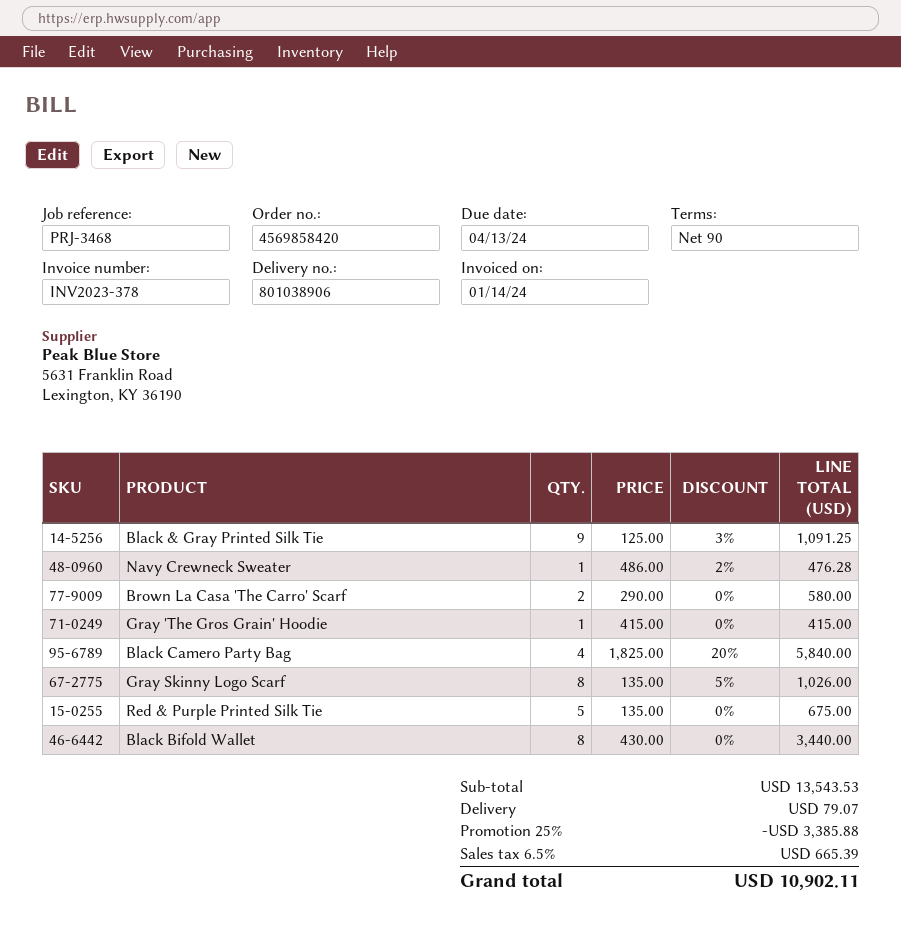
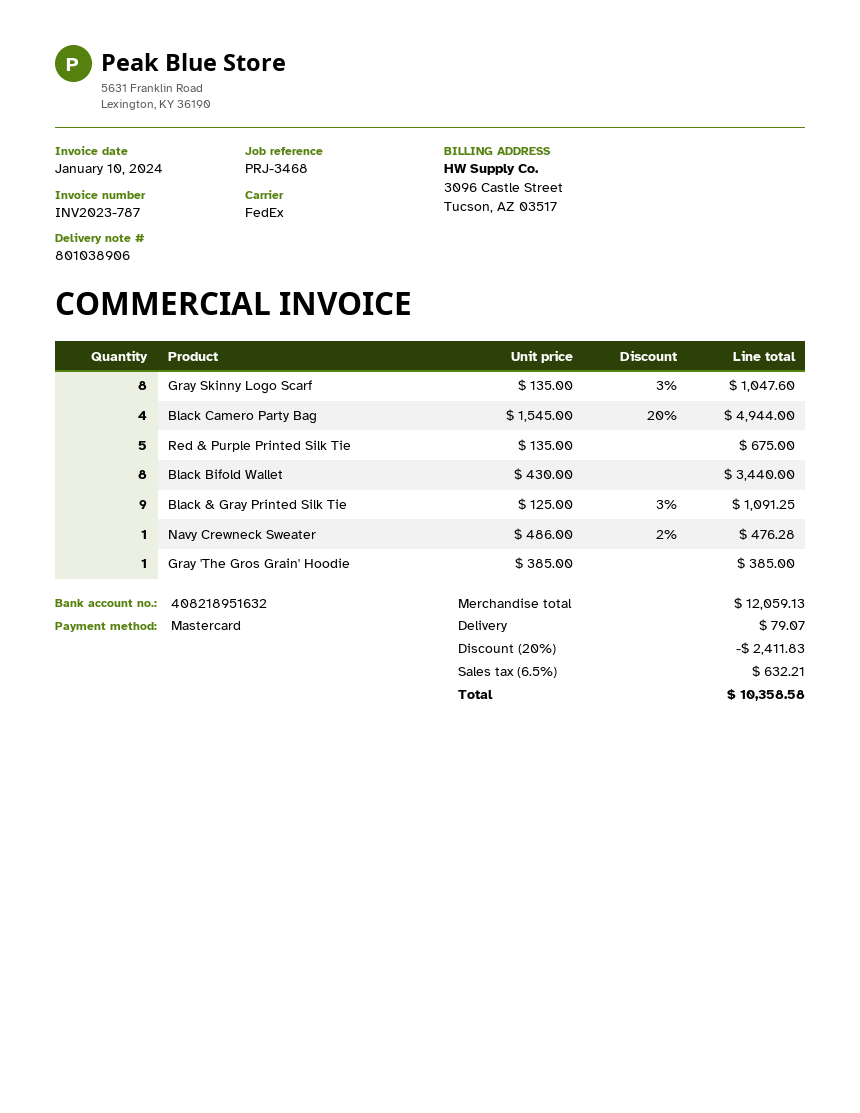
invoice number: INV2023-378 -> INV2023-787
invoice date: 2024-01-14 -> 2024-01-10
Brown La Casa 'The Carro' Scarf: 2 x 290.00 = 580.00 -> none
Gray 'The Gros Grain' Hoodie: 1 x 415.00 = 415.00 -> 1 x 385.00 = 385.00
Black Camero Party Bag: 4 x 1825.00 - 20% = 5840.00 -> 4 x 1545.00 - 20% = 4944.00
Gray Skinny Logo Scarf: 8 x 135.00 - 5% = 1026.00 -> 8 x 135.00 - 3% = 1047.60
subtotal: 13543.53 -> 12059.13
discount: 25% = 3385.88 -> 20% = 2411.83
tax: 6.5% = 665.39 -> 6.5% = 632.21
total: 10902.11 -> 10358.58

